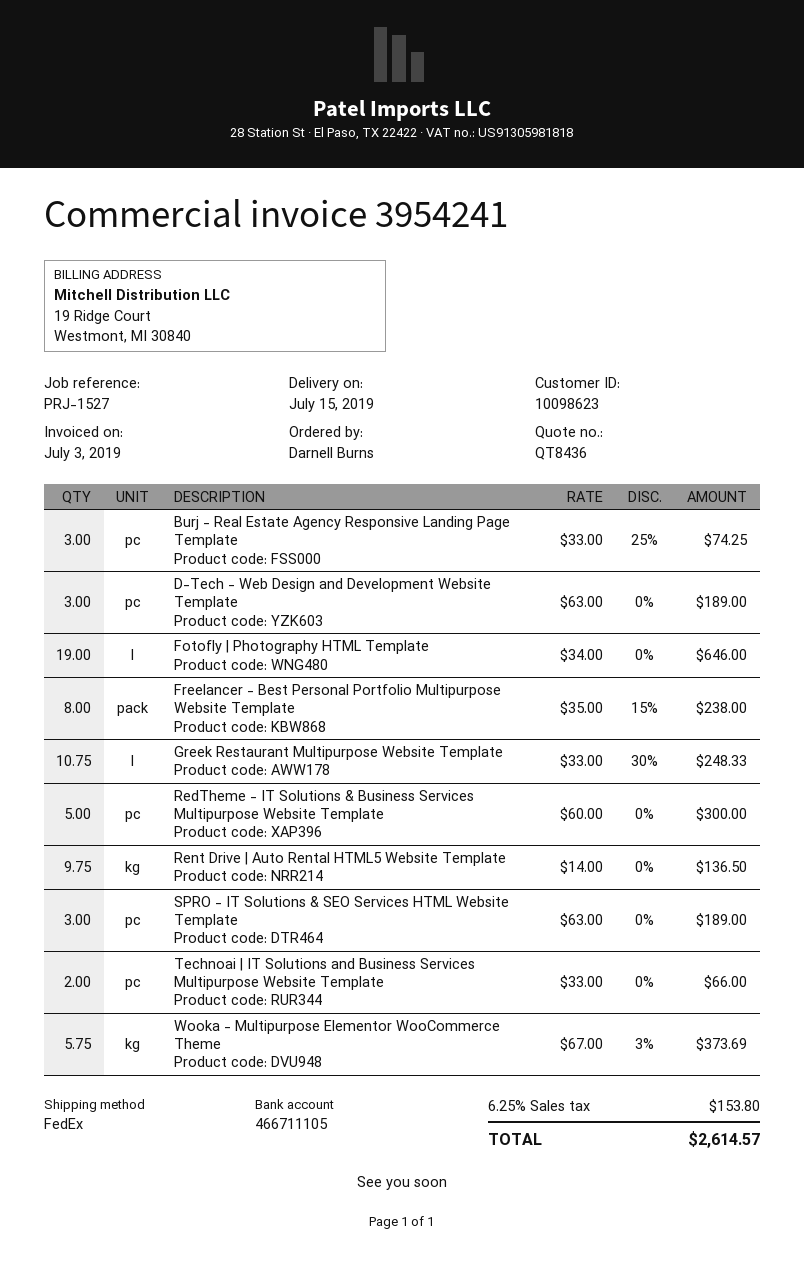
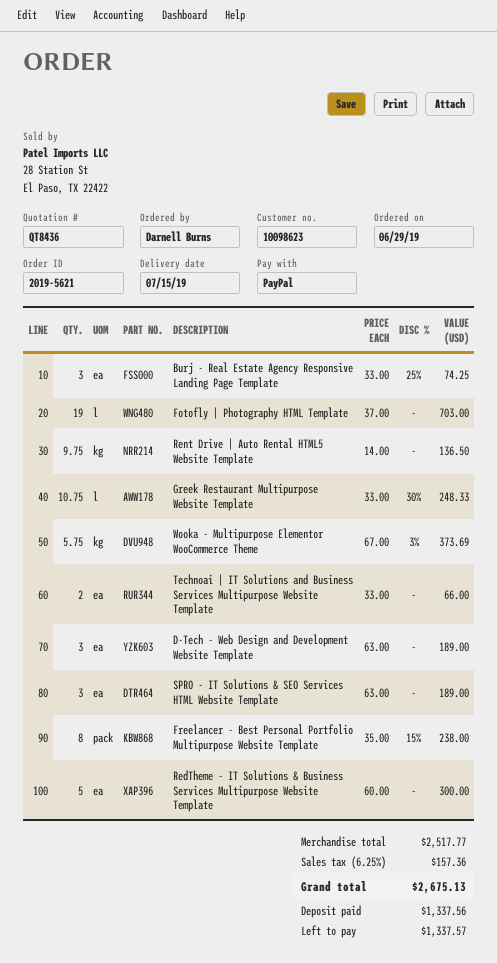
Fotofly | Photography HTML Template: 19 x 34.00 = 646.00 -> 19 x 37.00 = 703.00
tax: 6.25% = 153.80 -> 6.25% = 157.36
total: 2614.57 -> 2675.13

